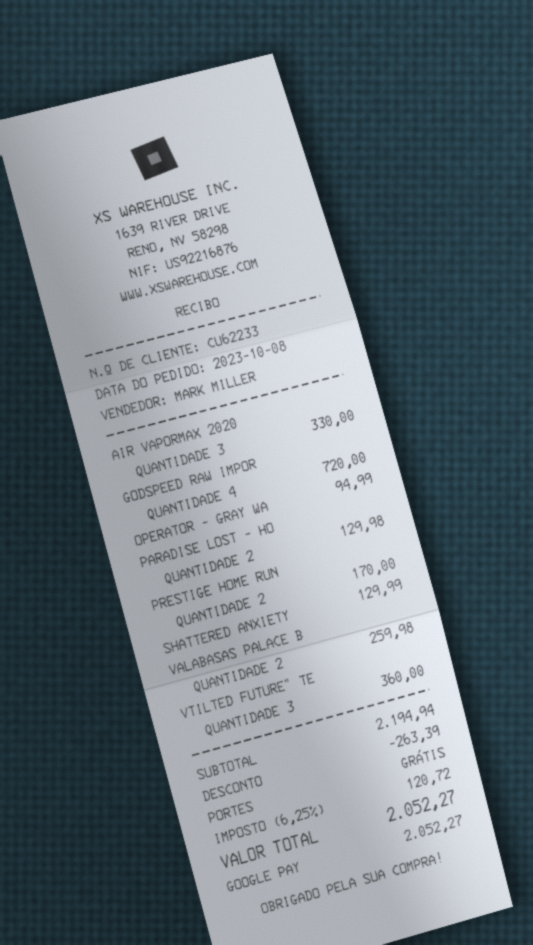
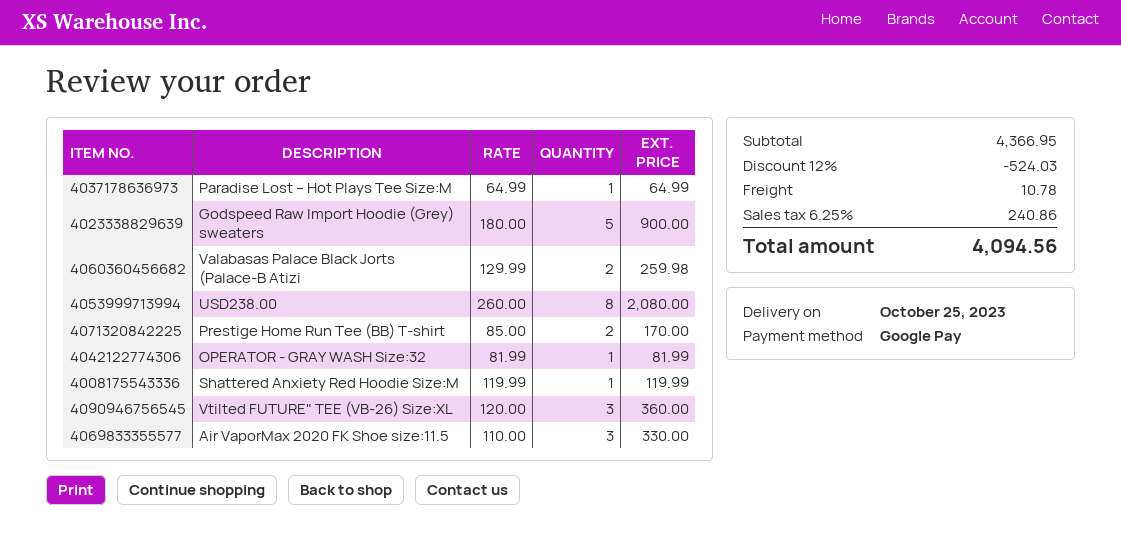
GODSPEED RAW IMPOR: 4 for 720.00 -> 5 for 900.00
OPERATOR - GRAY WA: 1 for 94.99 -> 1 for 81.99
PARADISE LOST – HO: 2 for 129.98 -> 1 for 64.99
SHATTERED ANXIETY: 1 for 129.99 -> 1 for 119.99
USD238.00: none -> 8 for 2080.00
subtotal: 2194.94 -> 4366.95
discount: 263.39 -> 524.03
shipping: 0.00 -> 10.78
tax: 6.25% = 120.72 -> 6.25% = 240.86
total: 2052.27 -> 4094.56

